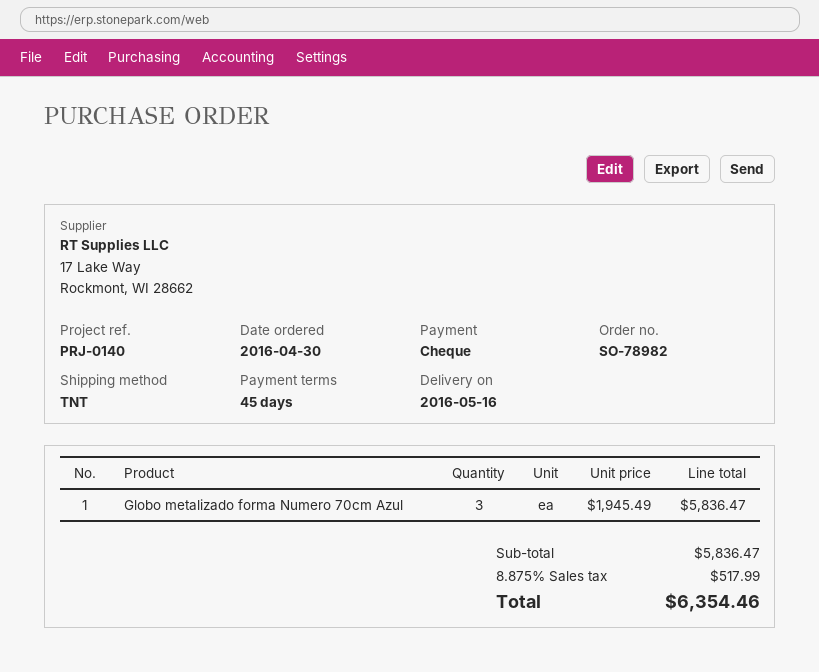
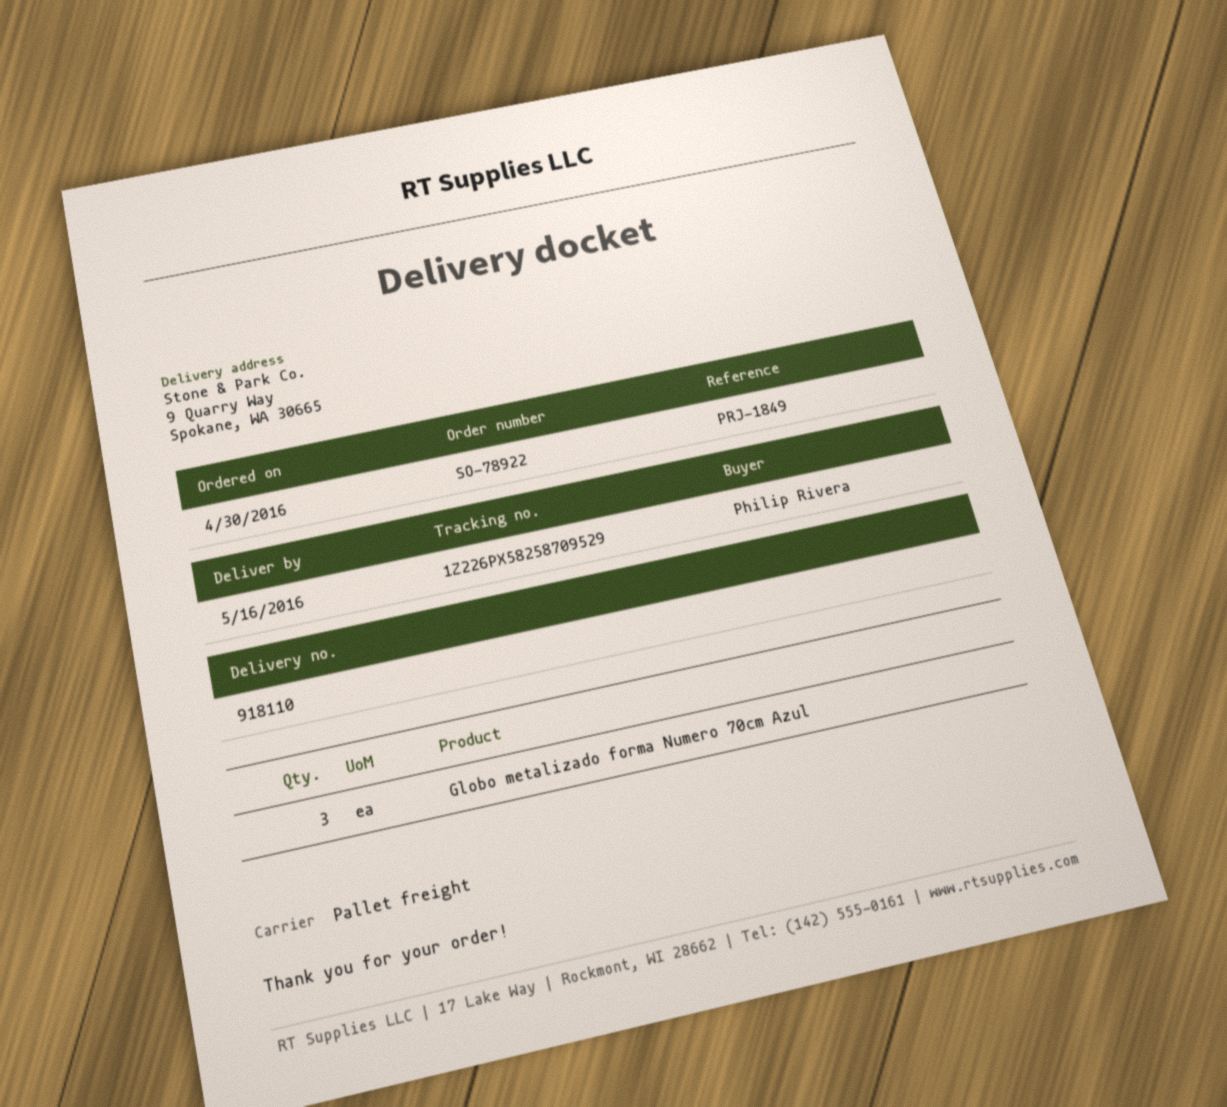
order number: SO-78982 -> SO-78922
reference: PRJ-0140 -> PRJ-1849
shipping method: TNT -> pallet freight

